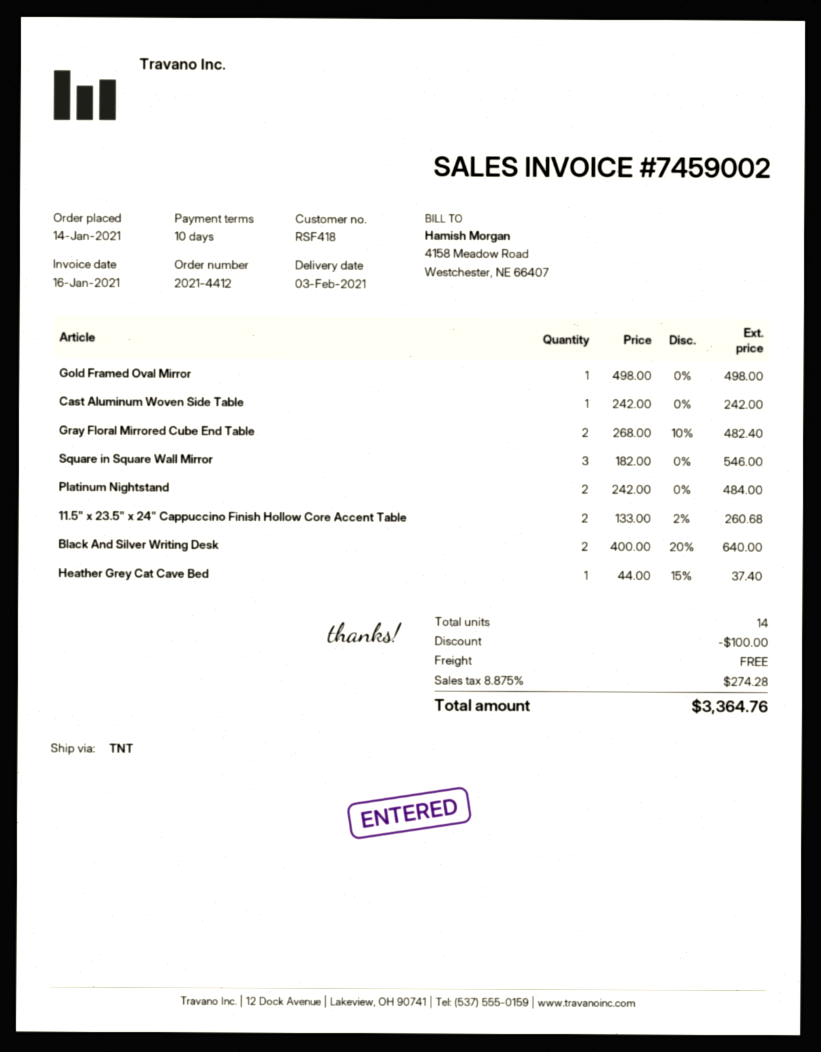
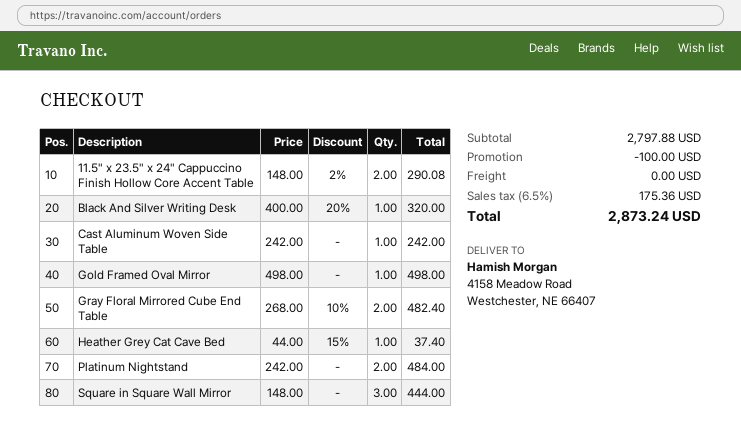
Square in Square Wall Mirror: 3 x 182.00 = 546.00 -> 3 x 148.00 = 444.00
11.5" x 23.5" x 24" Cappuccino Finish Hollow Core Accent Table: 2 x 133.00 - 2% = 260.68 -> 2 x 148.00 - 2% = 290.08
Black And Silver Writing Desk: 2 x 400.00 - 20% = 640.00 -> 1 x 400.00 - 20% = 320.00
tax: 8.875% = 274.28 -> 6.5% = 175.36
total: 3364.76 -> 2873.24

